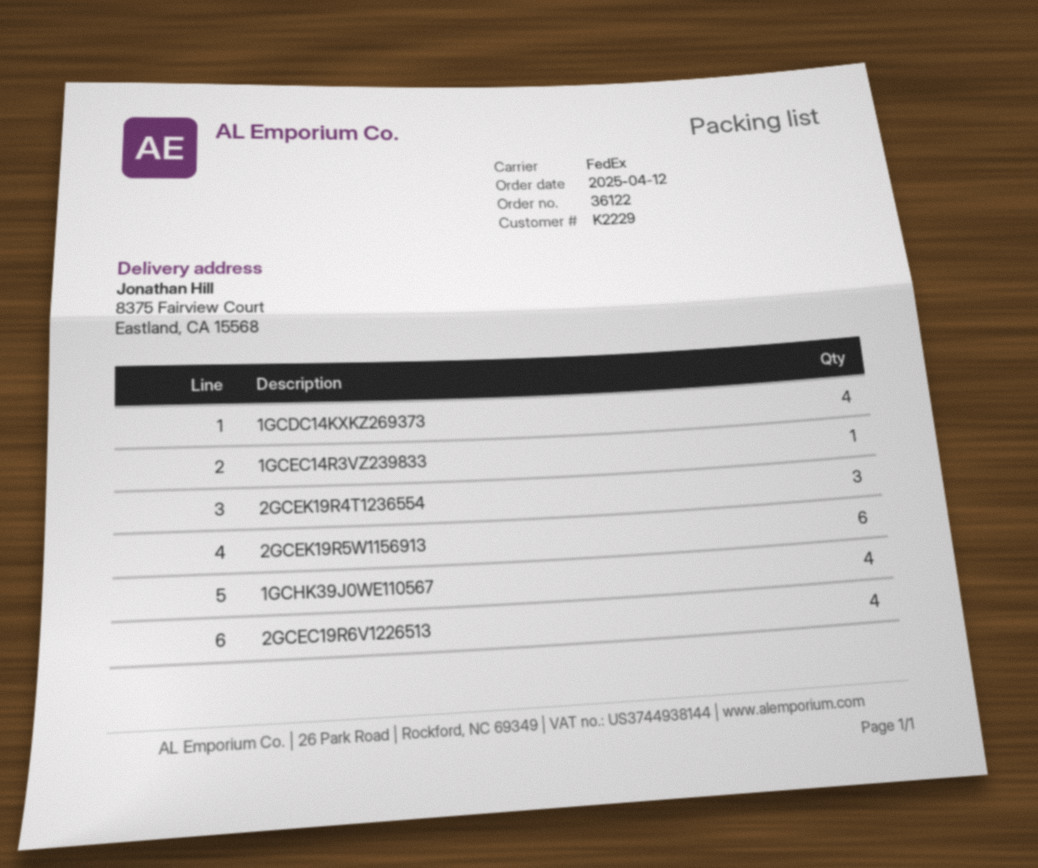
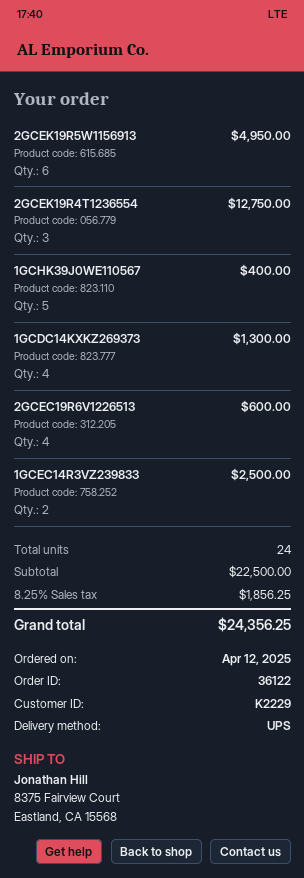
shipping method: FedEx -> UPS
1GCEC14R3VZ239833: 1 -> 2
1GCHK39J0WE110567: 4 -> 5

